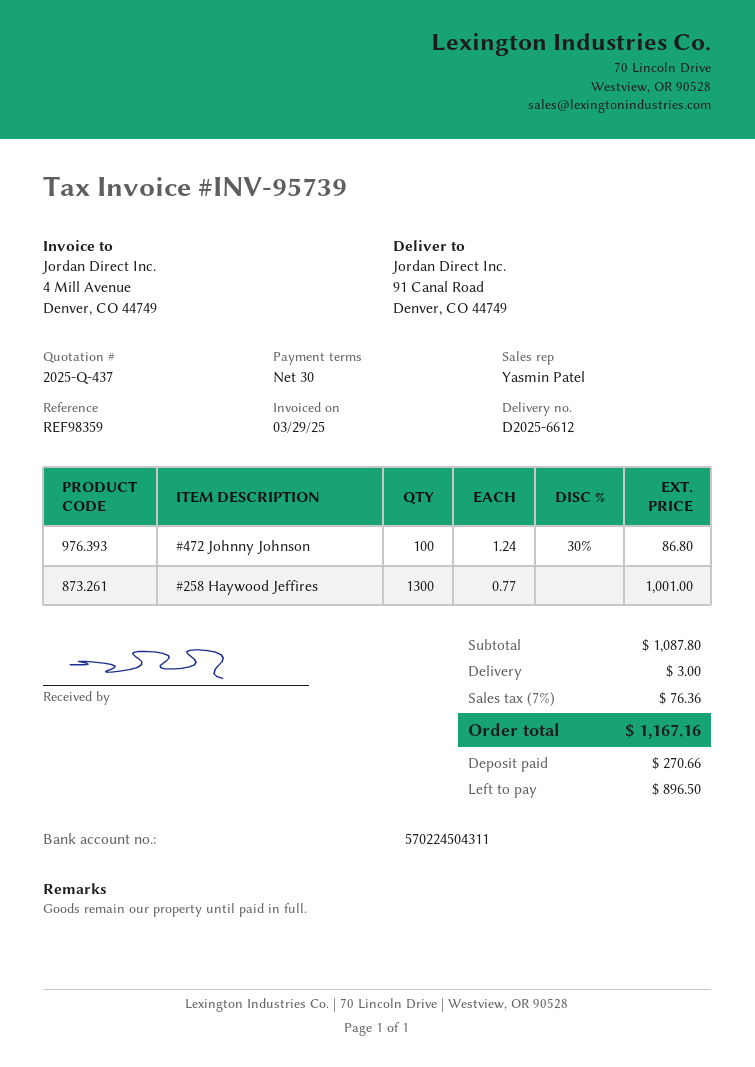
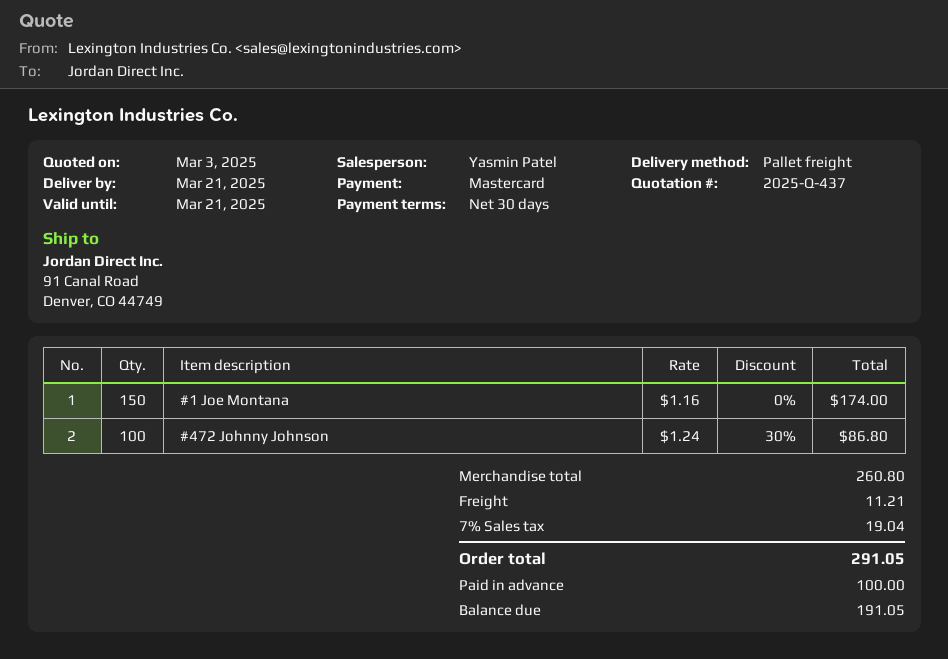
#258 Haywood Jeffires: 1300 x 0.77 = 1001.00 -> none
#1 Joe Montana: none -> 150 x 1.16 = 174.00
subtotal: 1087.80 -> 260.80
shipping: 3.00 -> 11.21
tax: 7% = 76.36 -> 7% = 19.04
total: 1167.16 -> 291.05
deposit: 270.66 -> 100.00
balance: 896.50 -> 191.05

